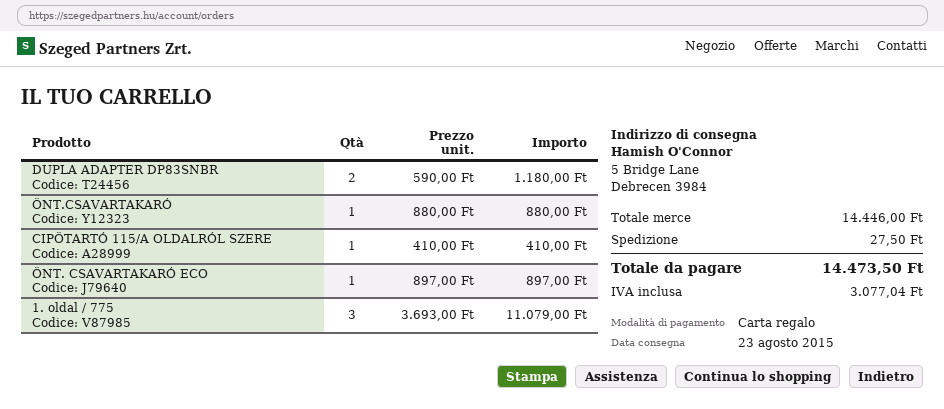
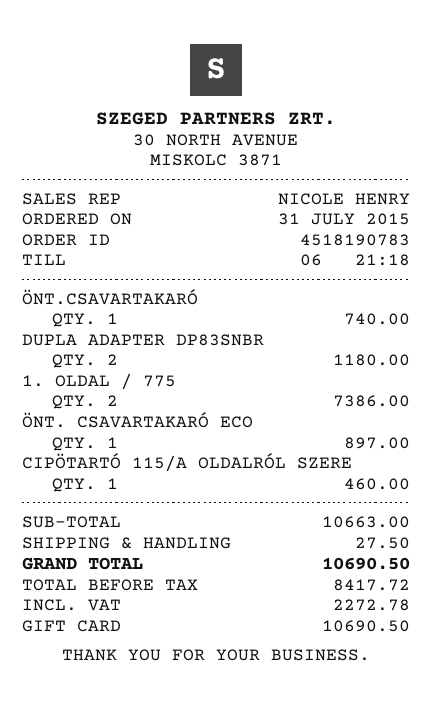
ÖNT.CSAVARTAKARÓ: 1 for 880.00 -> 1 for 740.00
CIPÖTARTÓ 115/A OLDALRÓL SZERE: 1 for 410.00 -> 1 for 460.00
1. oldal / 775: 3 for 11079.00 -> 2 for 7386.00
subtotal: 14446.00 -> 10663.00
tax: 3077.04 -> 2272.78
total: 14473.50 -> 10690.50

